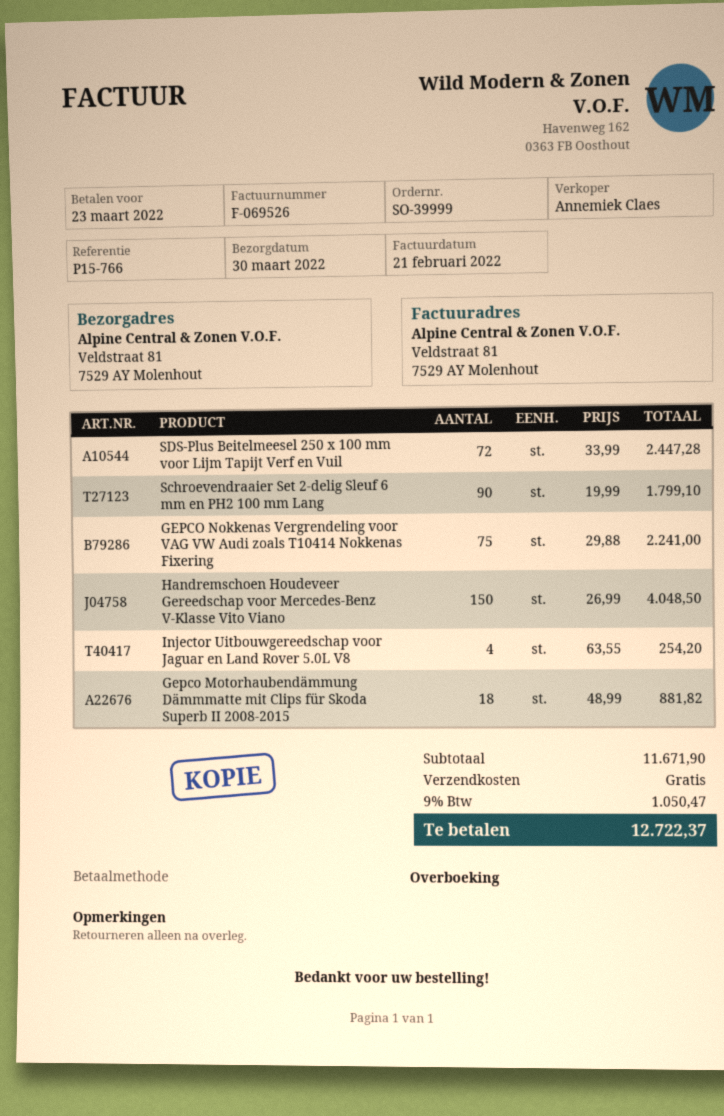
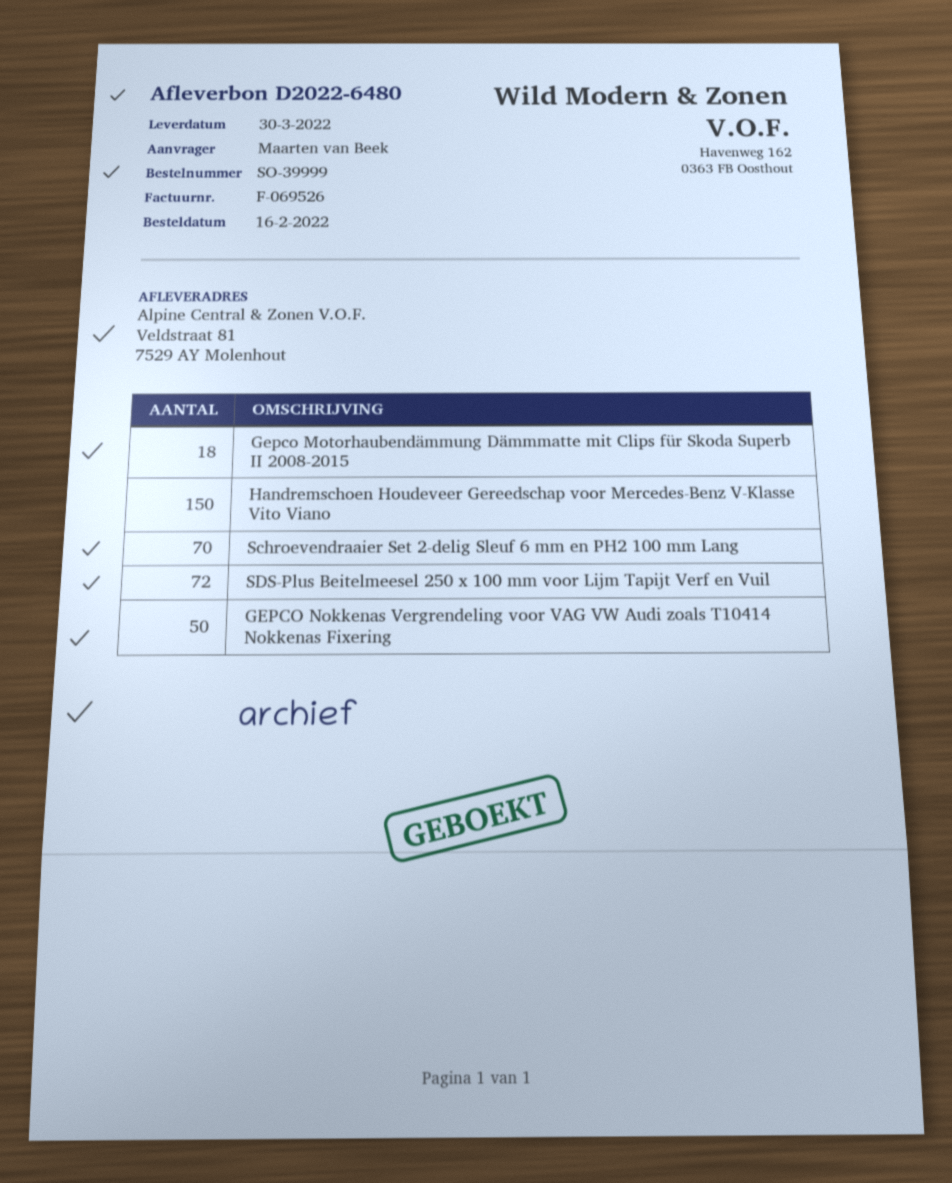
Schroevendraaier Set 2-delig Sleuf 6 mm en PH2 100 mm Lang: 90 -> 70
GEPCO Nokkenas Vergrendeling voor VAG VW Audi zoals T10414 Nokkenas Fixering: 75 -> 50
Injector Uitbouwgereedschap voor Jaguar en Land Rover 5.0L V8: 4 -> none

